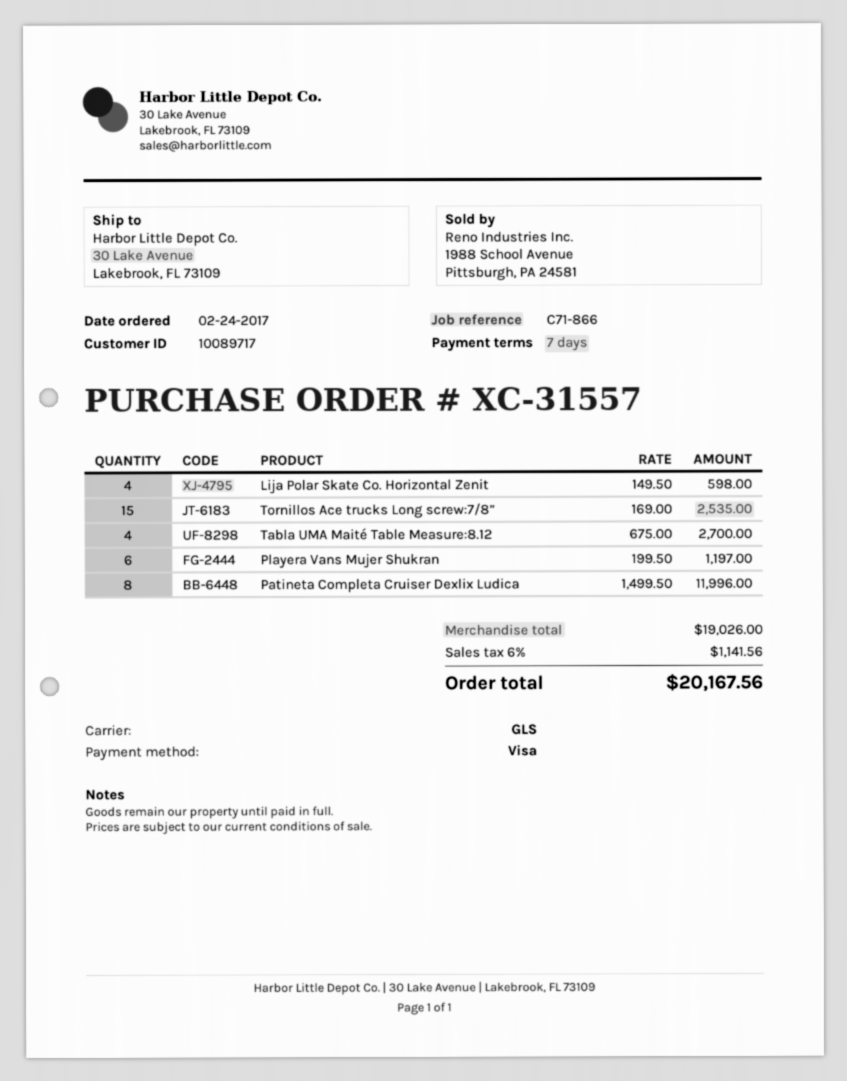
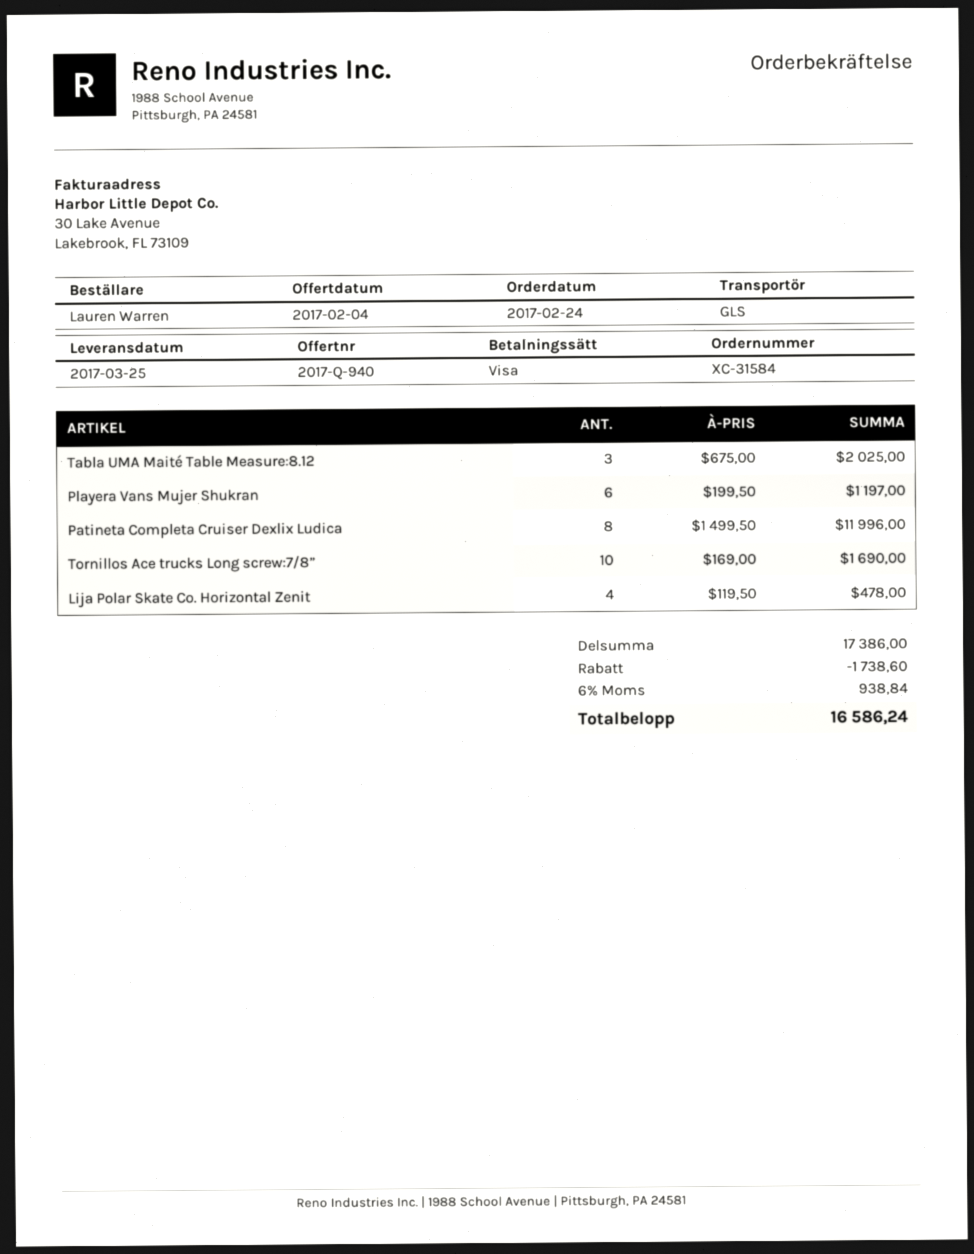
order number: XC-31557 -> XC-31584
Lija Polar Skate Co. Horizontal Zenit: 4 x 149.50 = 598.00 -> 4 x 119.50 = 478.00
Tornillos Ace trucks Long screw:7/8”: 15 x 169.00 = 2535.00 -> 10 x 169.00 = 1690.00
Tabla UMA Maité Table Measure:8.12: 4 x 675.00 = 2700.00 -> 3 x 675.00 = 2025.00
subtotal: 19026.00 -> 17386.00
discount: none -> 1738.60
tax: 6% = 1141.56 -> 6% = 938.84
total: 20167.56 -> 16586.24

